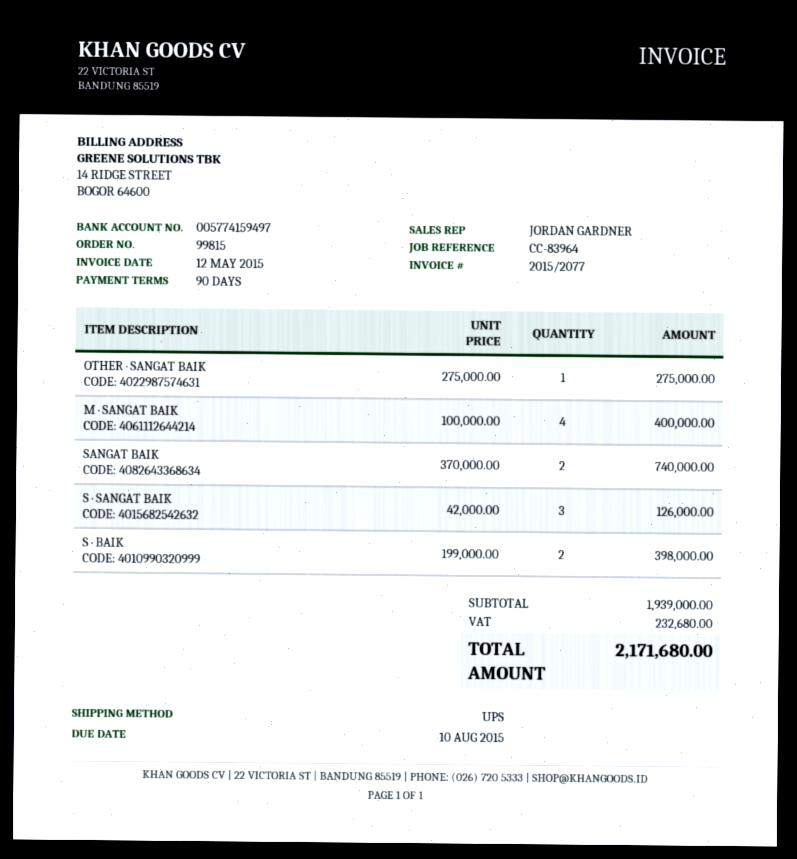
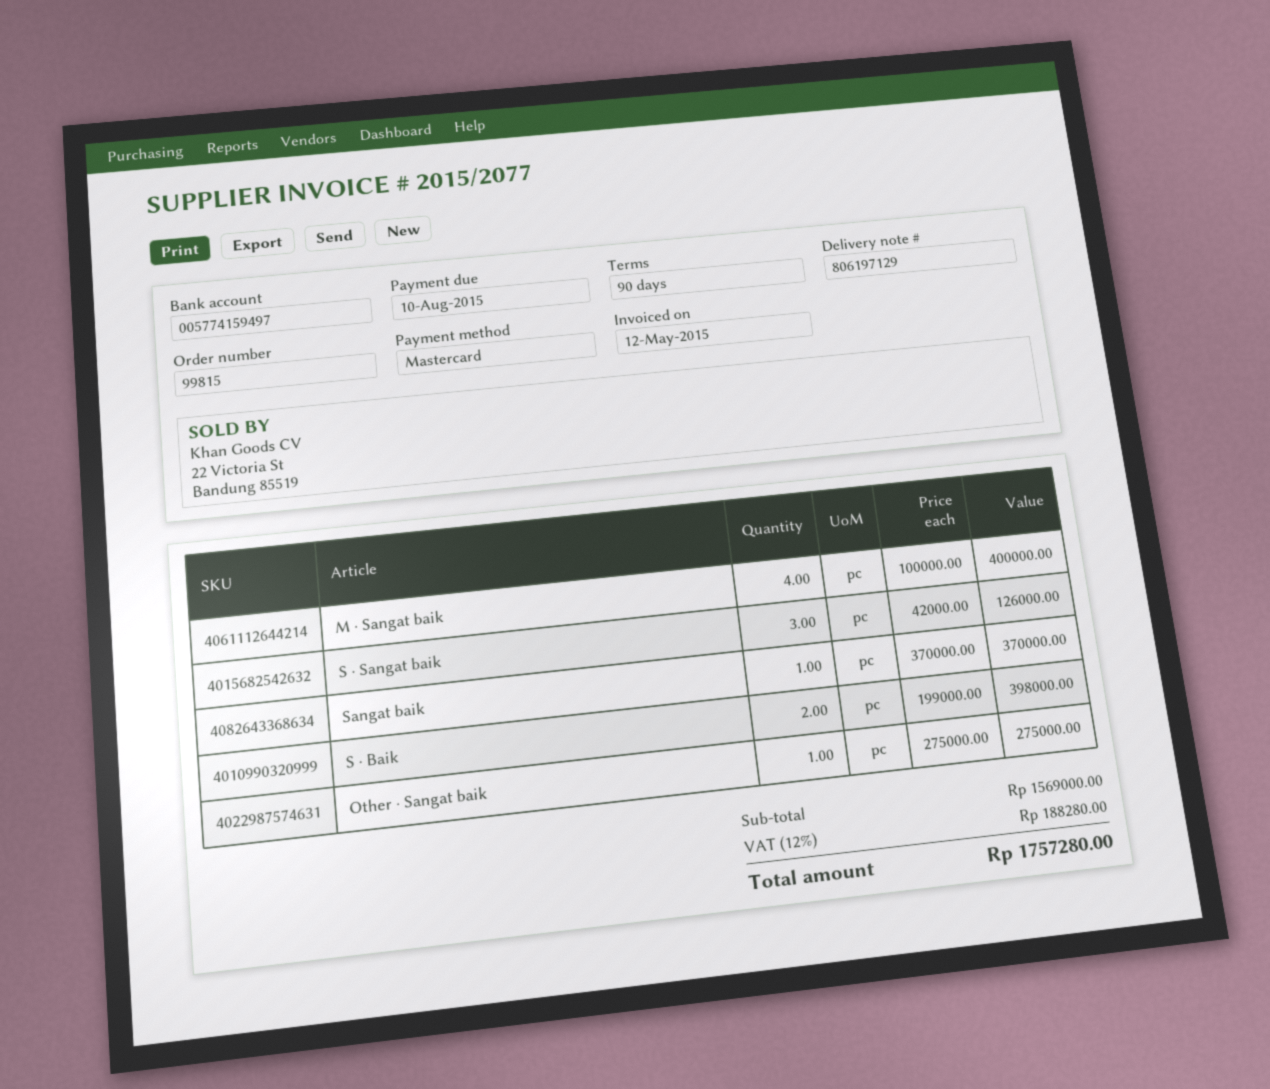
SANGAT BAIK: 2 x 370000.00 = 740000.00 -> 1 x 370000.00 = 370000.00
subtotal: 1939000.00 -> 1569000.00
tax: 232680.00 -> 188280.00
total: 2171680.00 -> 1757280.00

